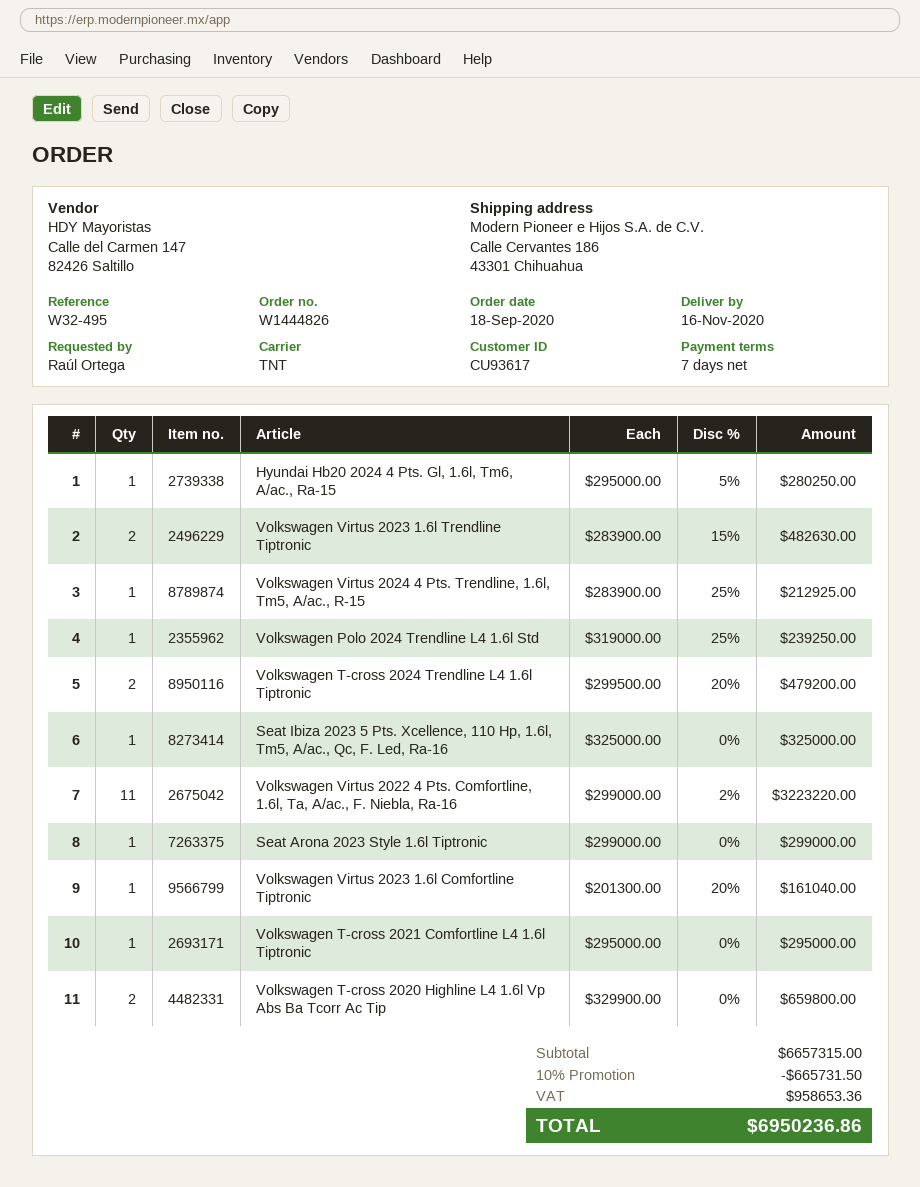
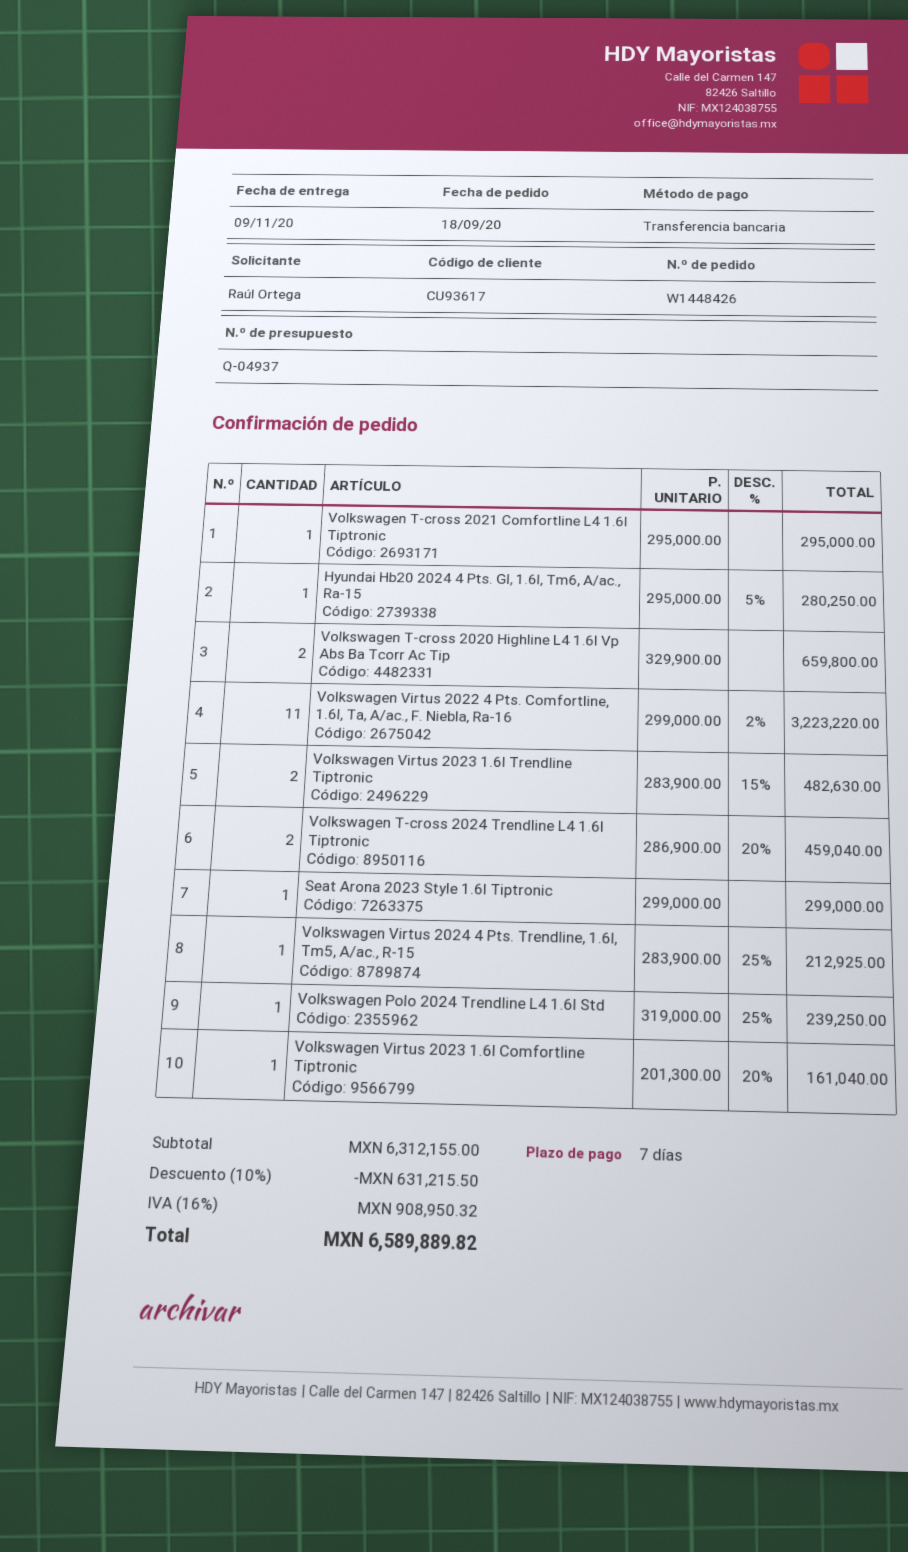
order number: W1444826 -> W1448426
delivery date: 2020-11-16 -> 2020-11-09
Volkswagen T-cross 2024 Trendline L4 1.6l Tiptronic: 2 x 299500.00 - 20% = 479200.00 -> 2 x 286900.00 - 20% = 459040.00
Seat Ibiza 2023 5 Pts. Xcellence, 110 Hp, 1.6l, Tm5, A/ac., Qc, F. Led, Ra-16: 1 x 325000.00 = 325000.00 -> none
subtotal: 6657315.00 -> 6312155.00
discount: 10% = 665731.50 -> 10% = 631215.50
tax: 958653.36 -> 908950.32
total: 6950236.86 -> 6589889.82

